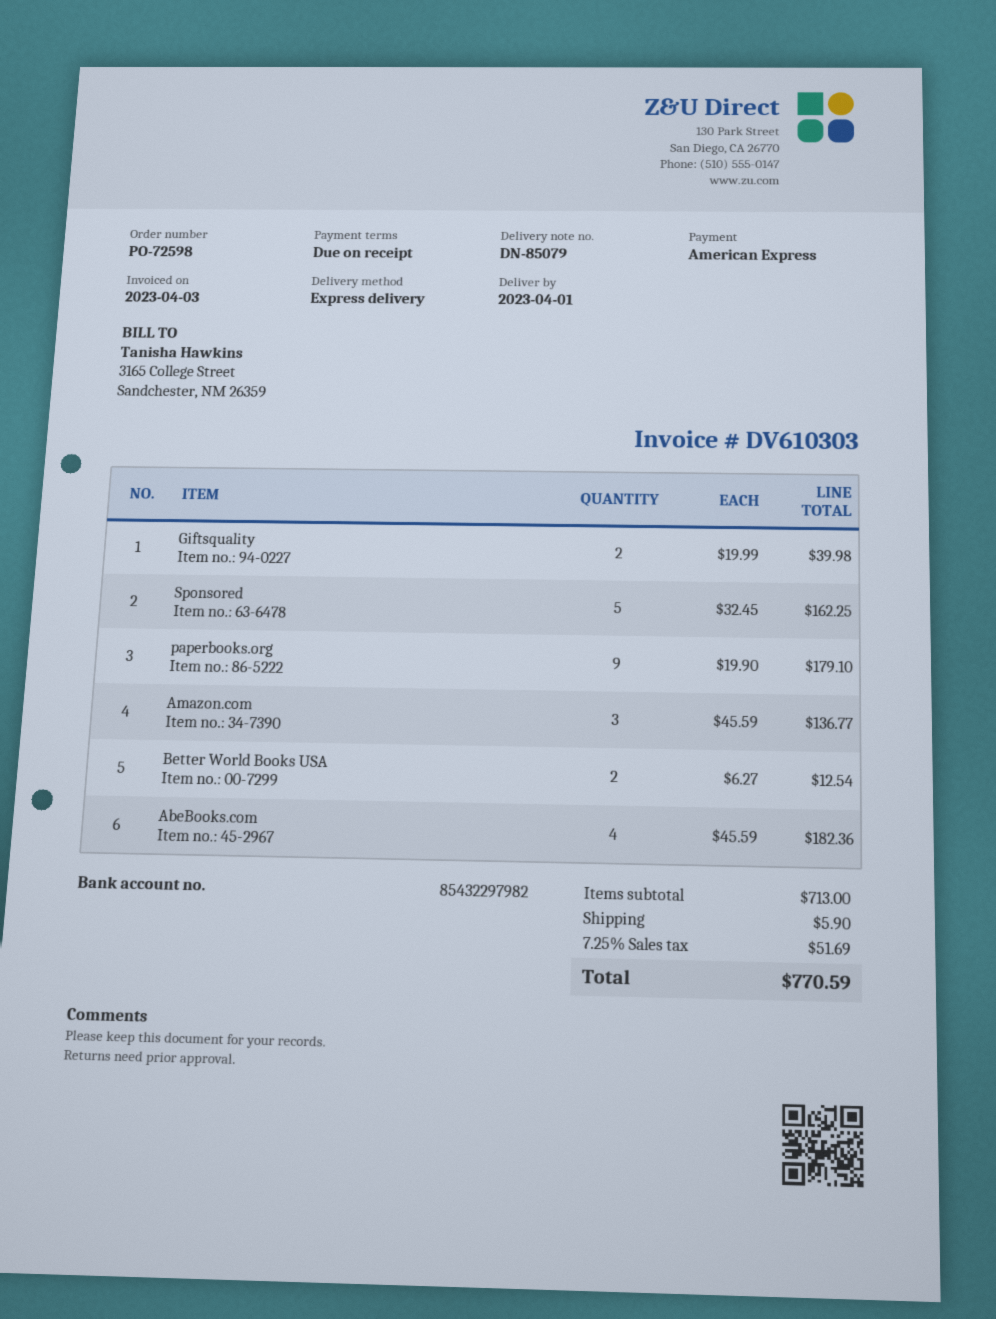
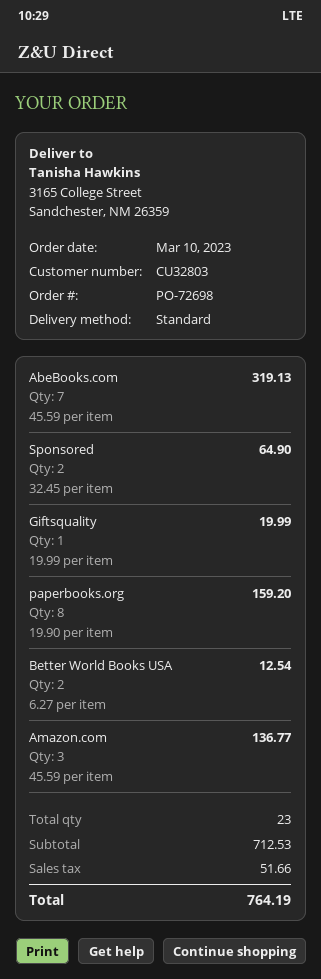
order number: PO-72598 -> PO-72698
shipping method: express -> standard
Giftsquality: 2 x 19.99 = 39.98 -> 1 x 19.99 = 19.99
Sponsored: 5 x 32.45 = 162.25 -> 2 x 32.45 = 64.90
paperbooks.org: 9 x 19.90 = 179.10 -> 8 x 19.90 = 159.20
AbeBooks.com: 4 x 45.59 = 182.36 -> 7 x 45.59 = 319.13
subtotal: 713.00 -> 712.53
shipping: 5.90 -> none
tax: 51.69 -> 51.66
total: 770.59 -> 764.19

